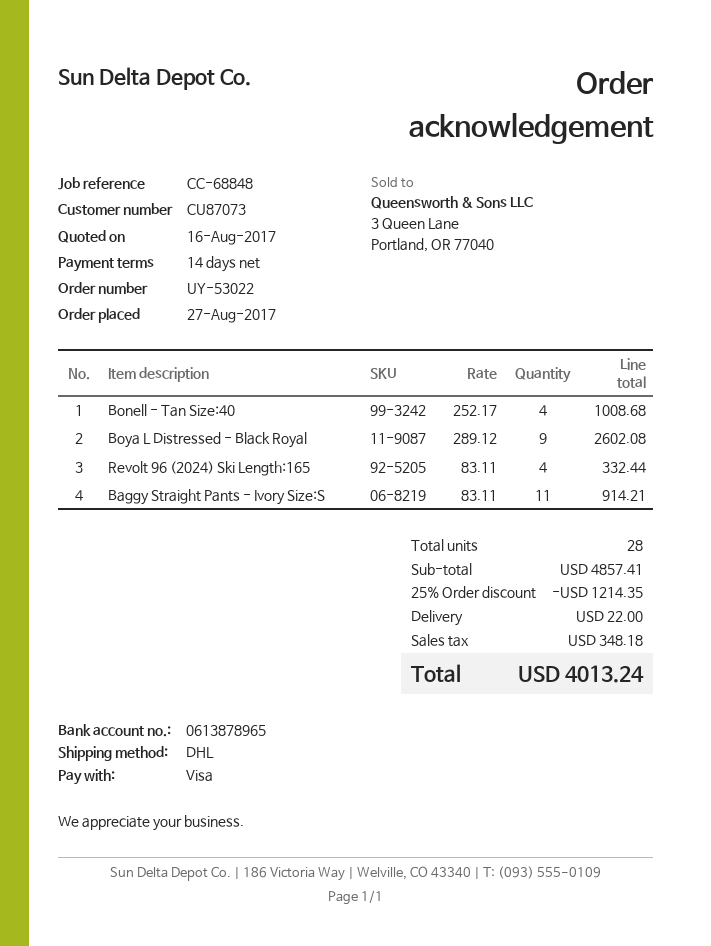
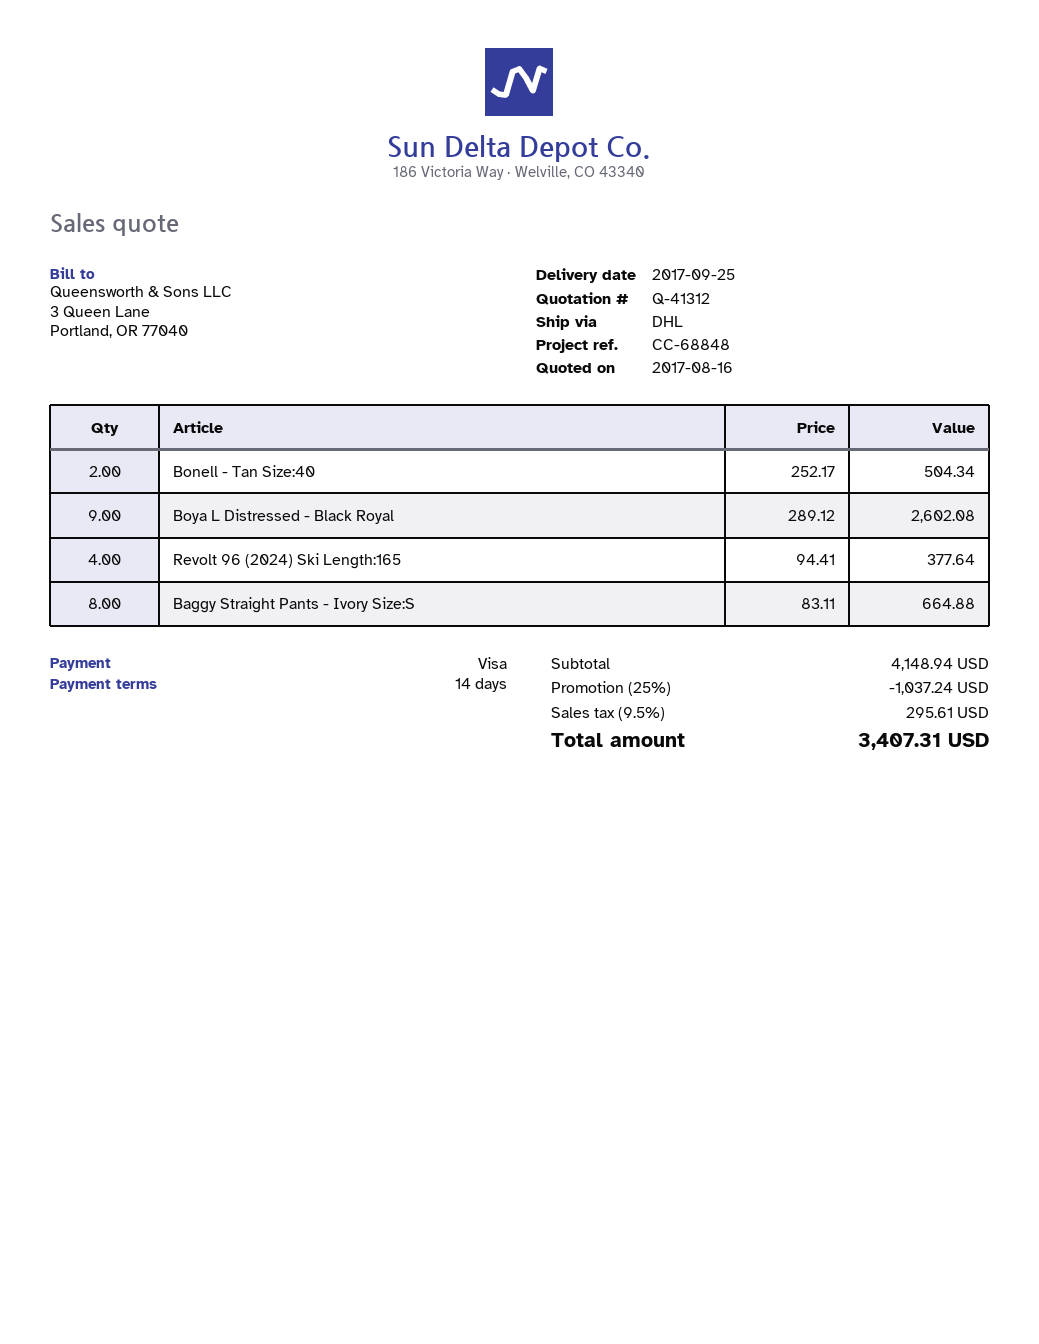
Bonell - Tan Size:40: 4 x 252.17 = 1008.68 -> 2 x 252.17 = 504.34
Revolt 96 (2024) Ski Length:165: 4 x 83.11 = 332.44 -> 4 x 94.41 = 377.64
Baggy Straight Pants - Ivory Size:S: 11 x 83.11 = 914.21 -> 8 x 83.11 = 664.88
subtotal: 4857.41 -> 4148.94
discount: 25% = 1214.35 -> 25% = 1037.24
shipping: 22.00 -> none
tax: 348.18 -> 295.61
total: 4013.24 -> 3407.31

